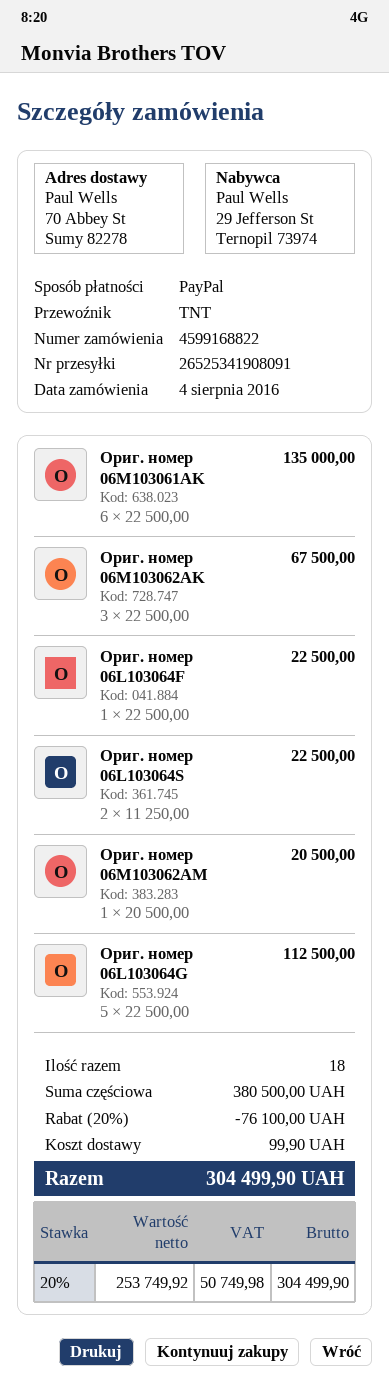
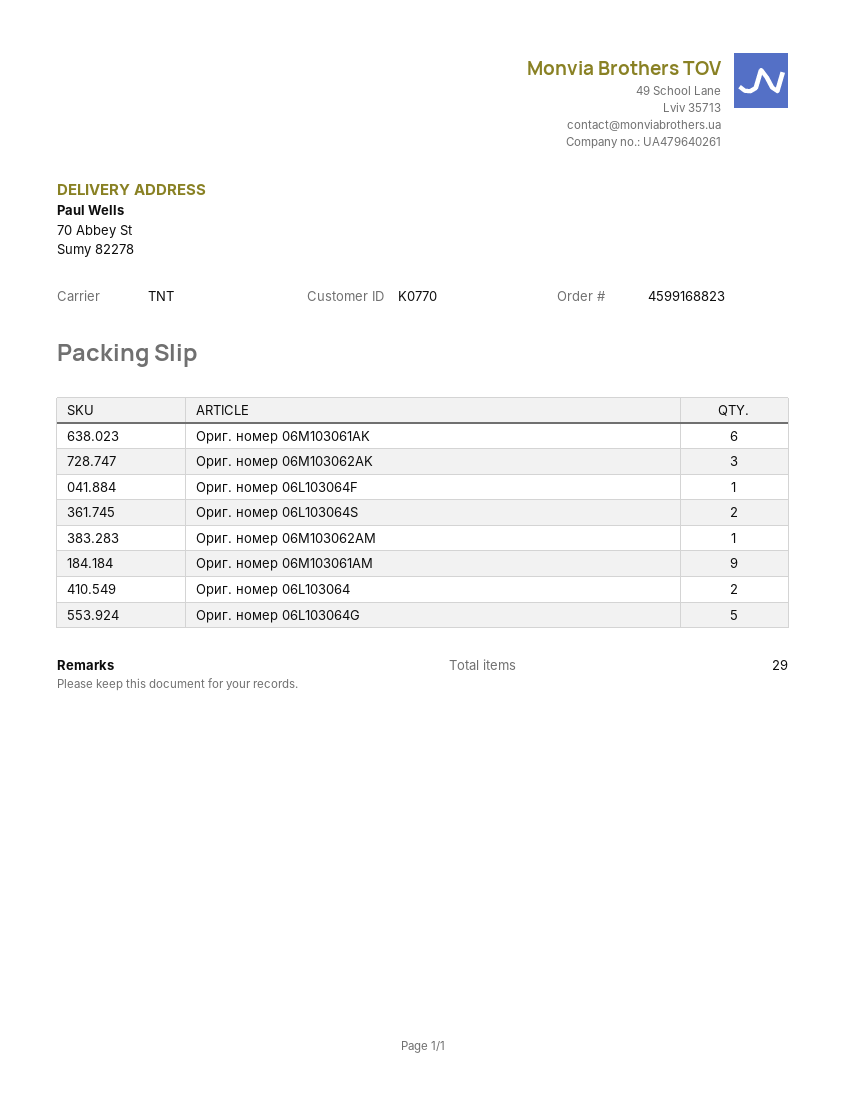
order number: 4599168822 -> 4599168823
Ориг. номер 06M103061AM: none -> 9
Ориг. номер 06L103064: none -> 2
total quantity: 18 -> 29

